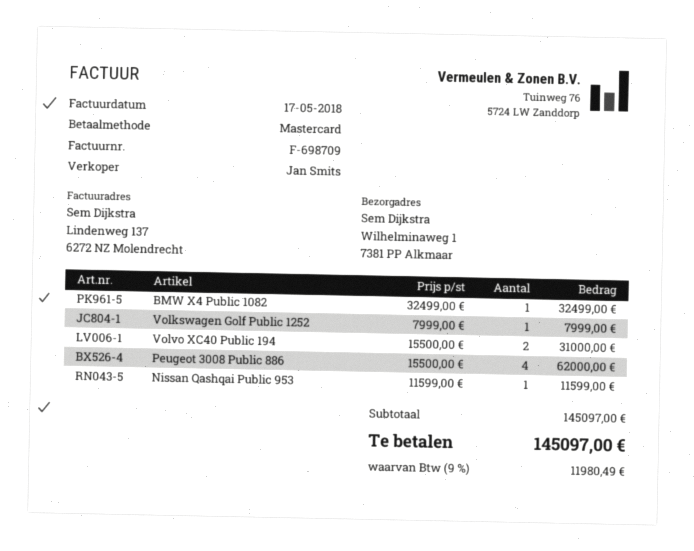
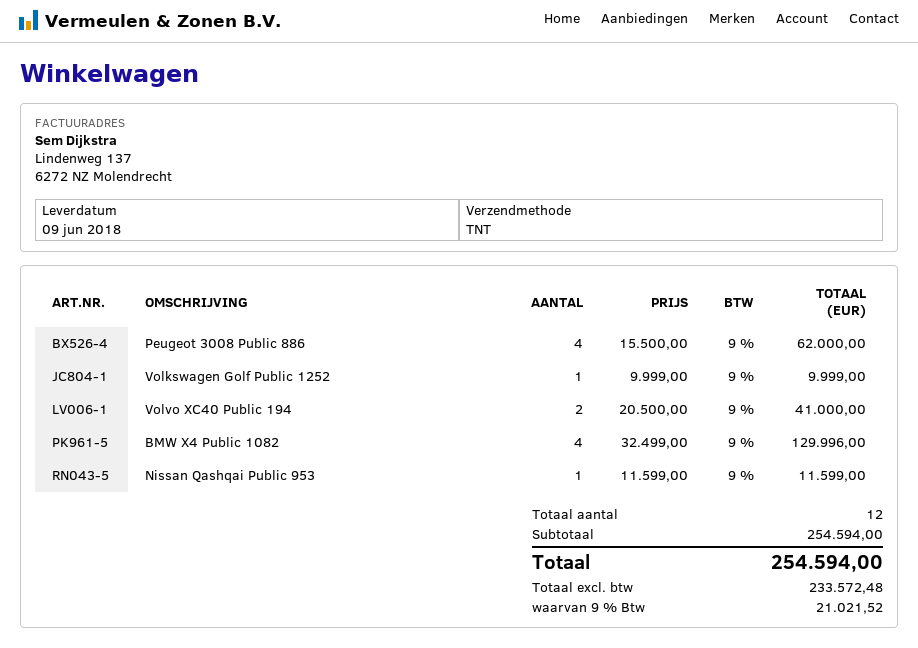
BMW X4 Public 1082: 1 x 32499.00 = 32499.00 -> 4 x 32499.00 = 129996.00
Volkswagen Golf Public 1252: 1 x 7999.00 = 7999.00 -> 1 x 9999.00 = 9999.00
Volvo XC40 Public 194: 2 x 15500.00 = 31000.00 -> 2 x 20500.00 = 41000.00
subtotal: 145097.00 -> 254594.00
tax: 9% = 11980.49 -> 9% = 21021.52
total: 145097.00 -> 254594.00

